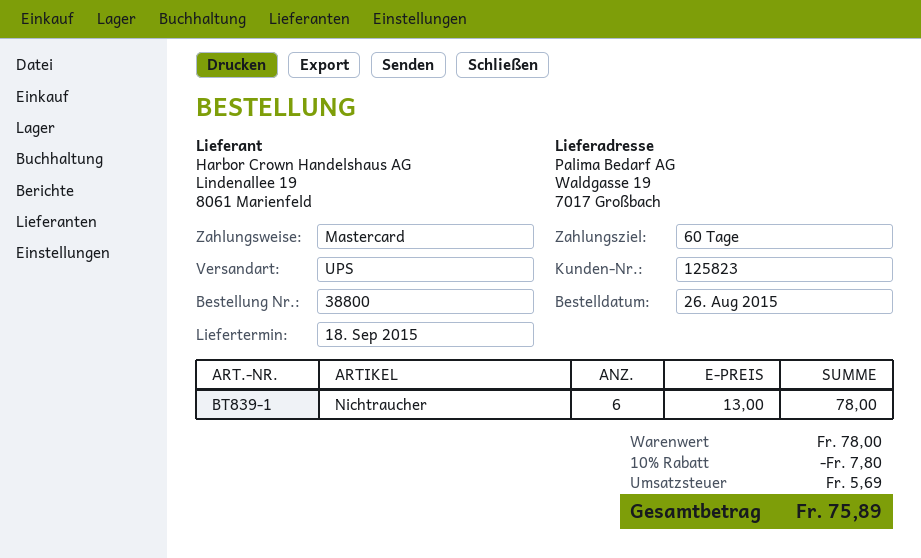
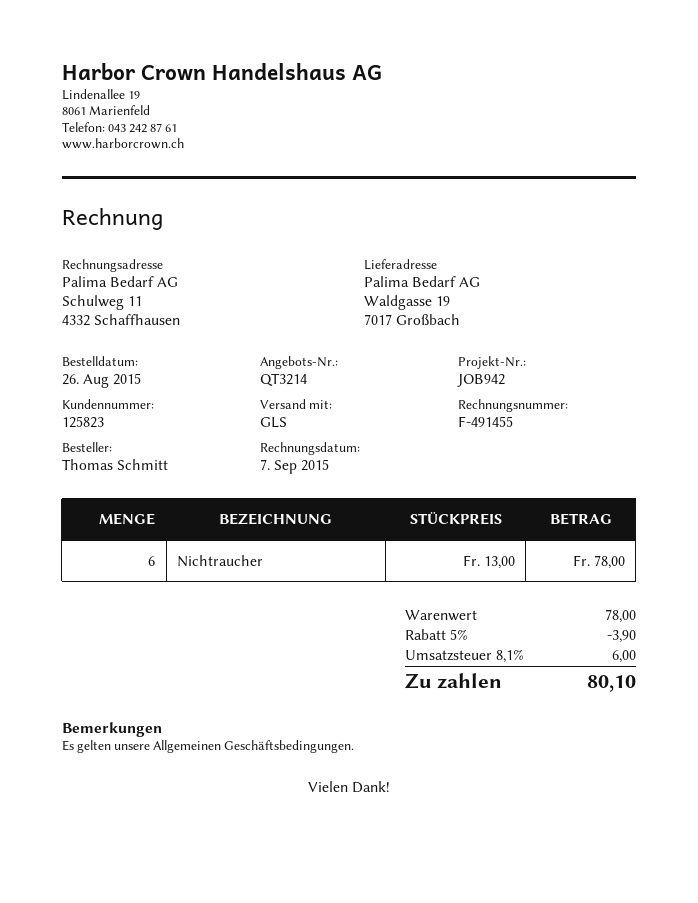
shipping method: UPS -> GLS
discount: 10% = 7.80 -> 5% = 3.90
tax: 5.69 -> 6.00
total: 75.89 -> 80.10

